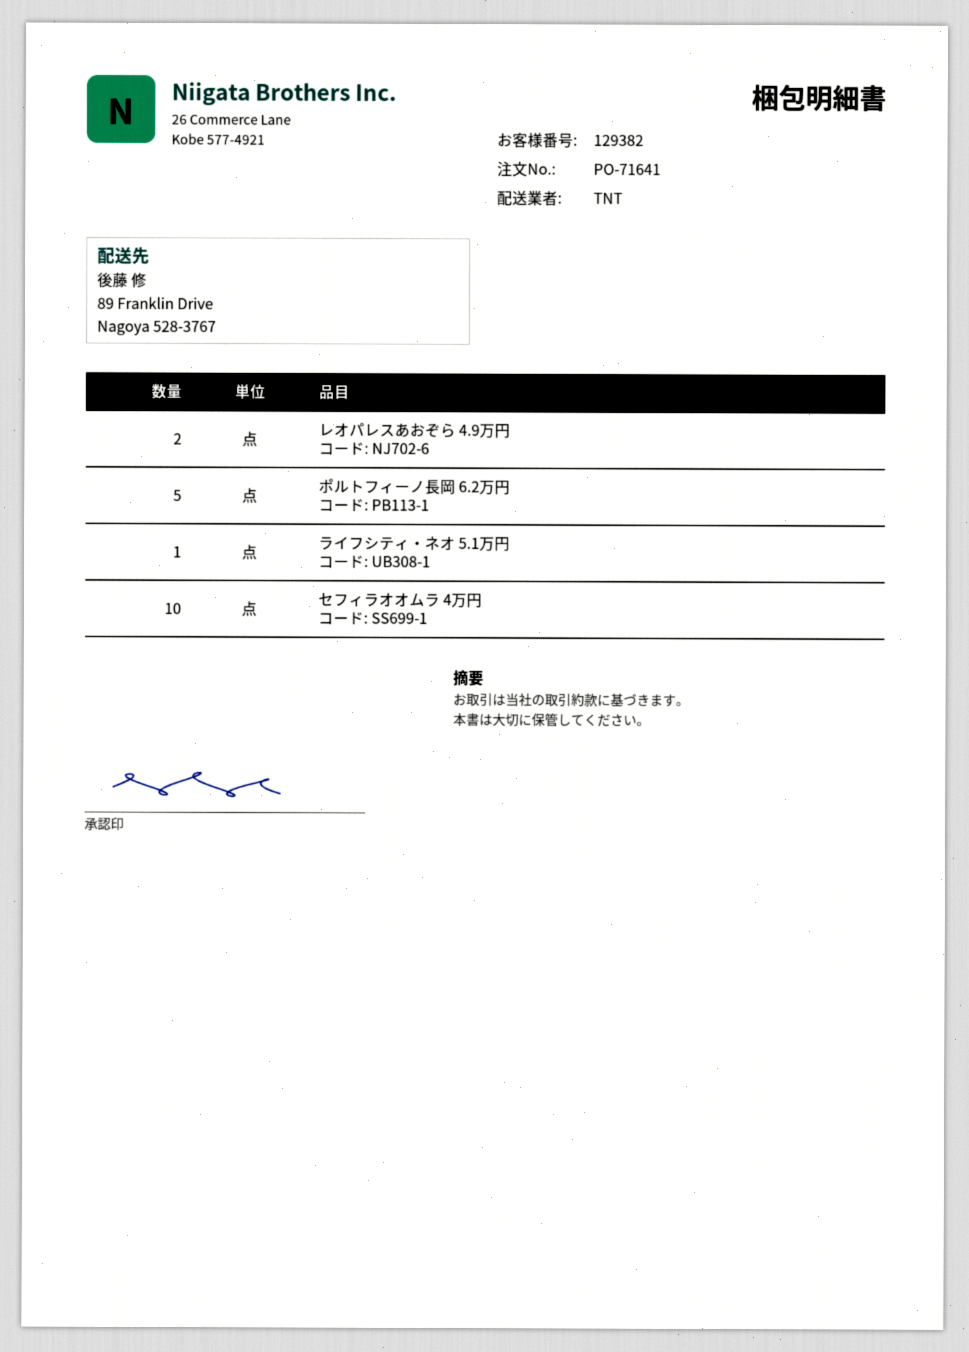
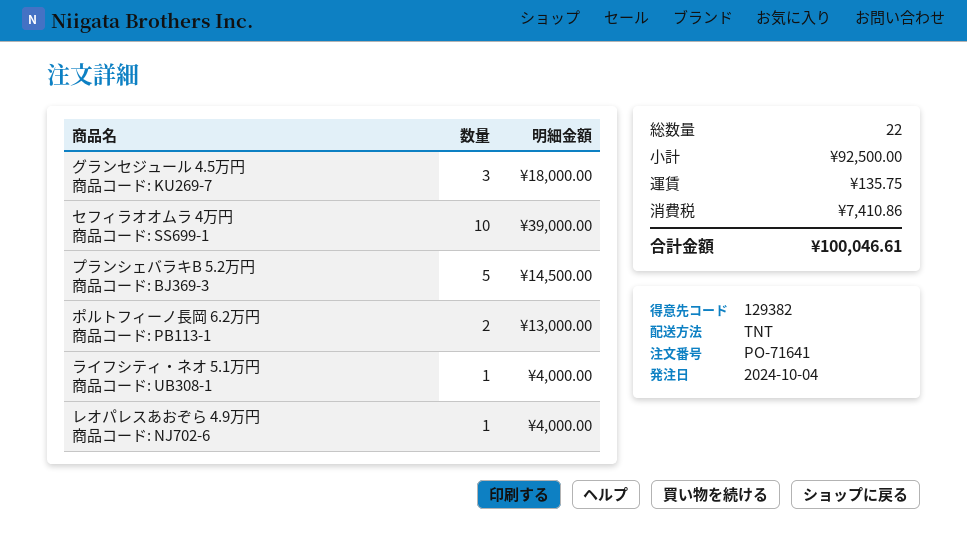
レオパレスあおぞら 4.9万円: 2 -> 1
ポルトフィーノ長岡 6.2万円: 5 -> 2
グランセジュール 4.5万円: none -> 3
プランシェバラキB 5.2万円: none -> 5

